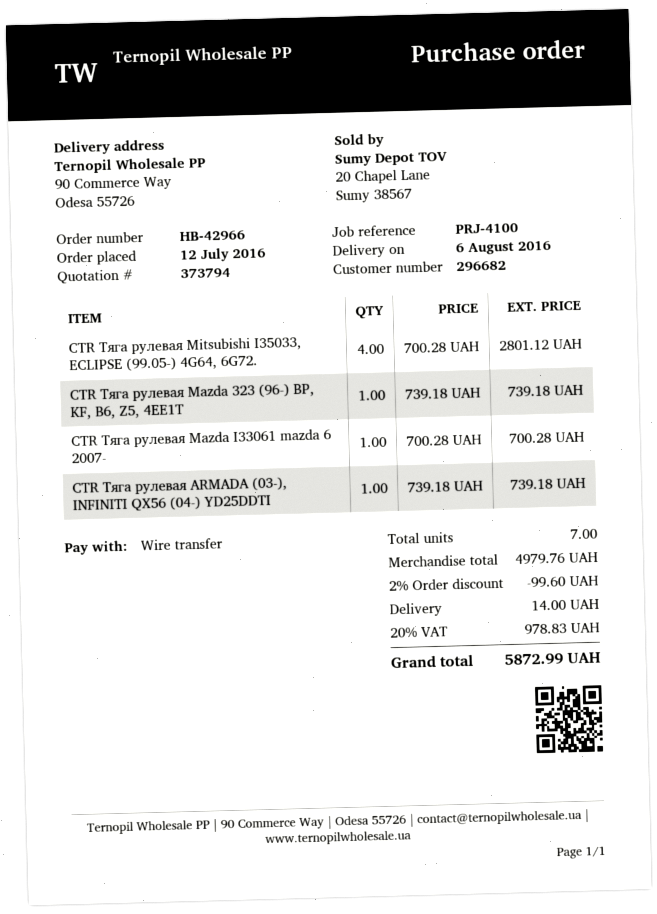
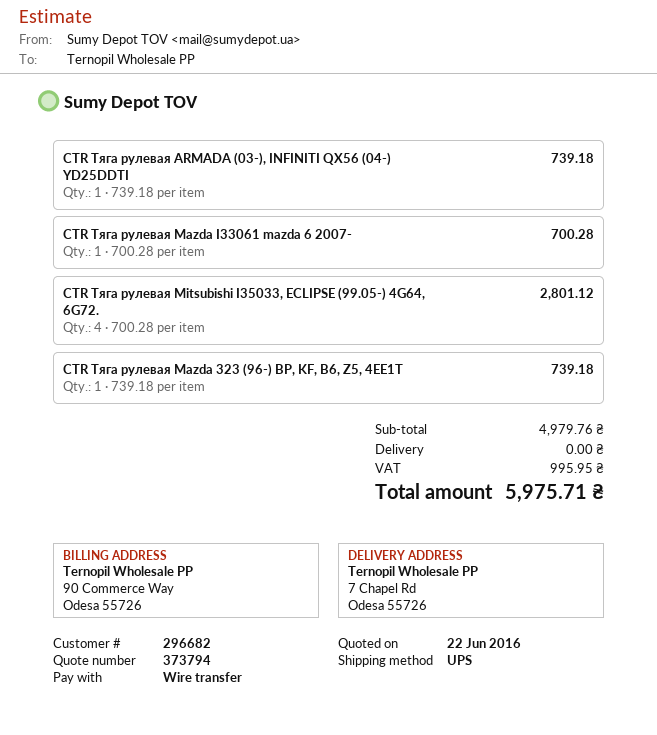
ship to: 90 Commerce Way, Odesa 55726 -> 7 Chapel Rd, Odesa 55726
discount: 2% = 99.60 -> none
shipping: 14.00 -> 0.00
tax: 978.83 -> 995.95
total: 5872.99 -> 5975.71

